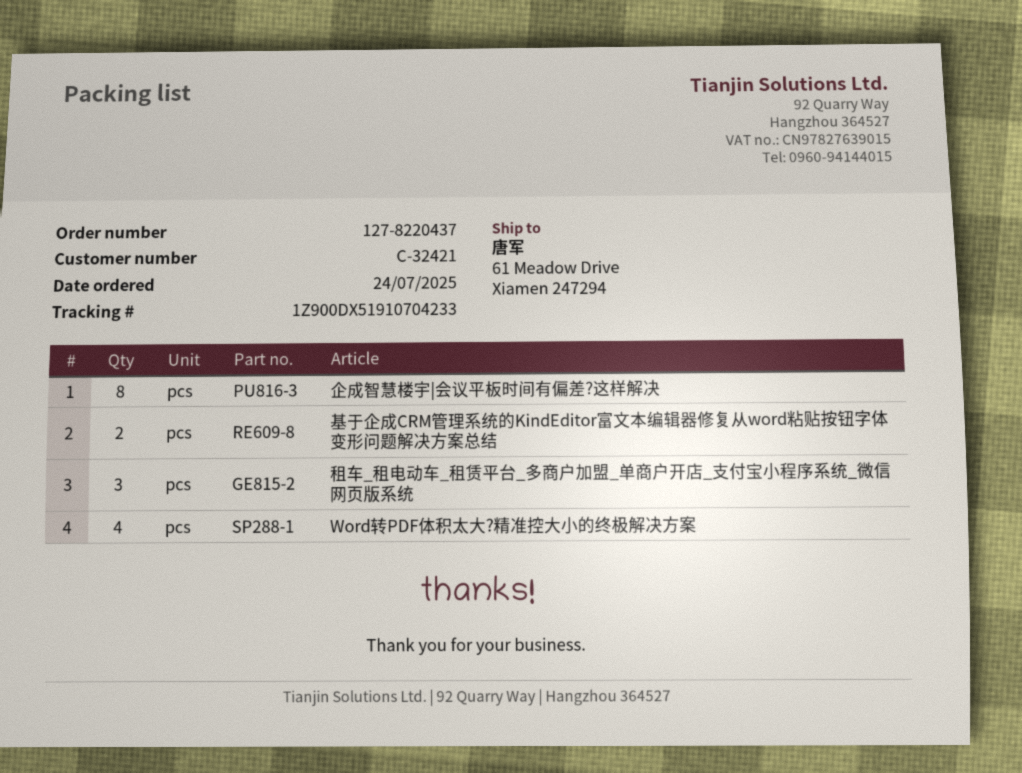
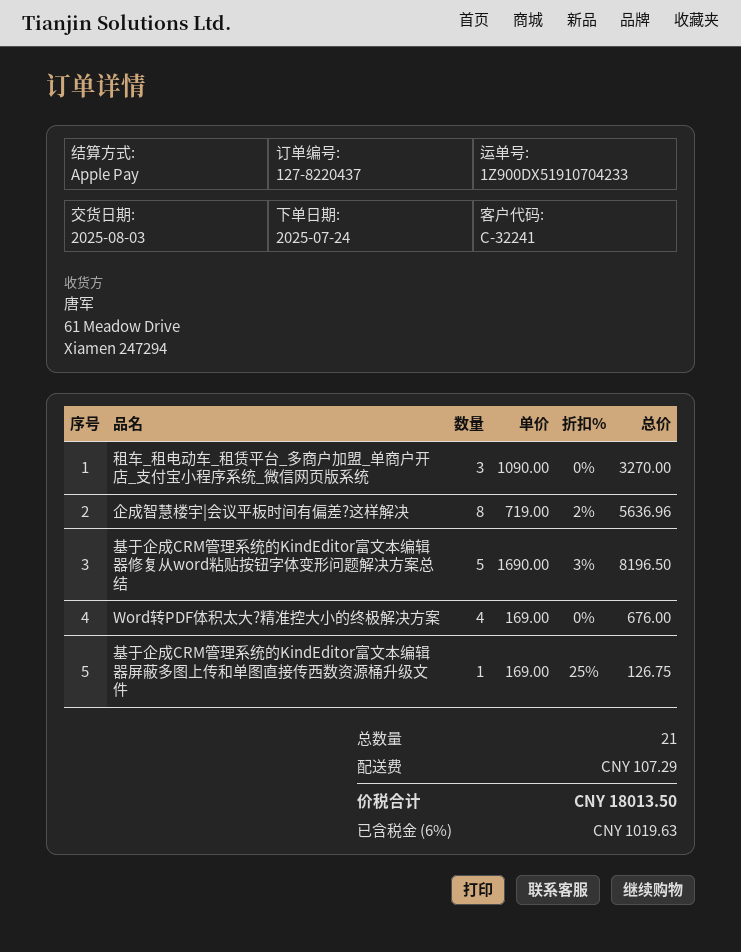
customer number: C-32421 -> C-32241
基于企成CRM管理系统的KindEditor富文本编辑器修复从word粘贴按钮字体变形问题解决方案总结: 2 -> 5
基于企成CRM管理系统的KindEditor富文本编辑器屏蔽多图上传和单图直接传西数资源桶升级文件: none -> 1

